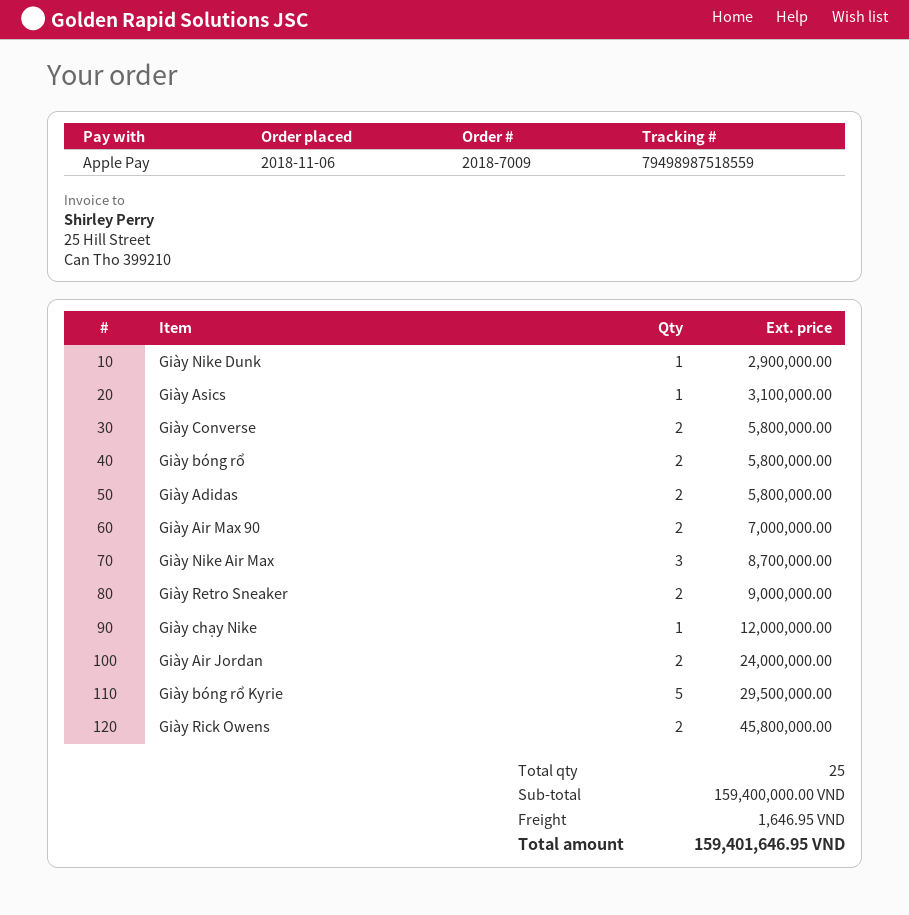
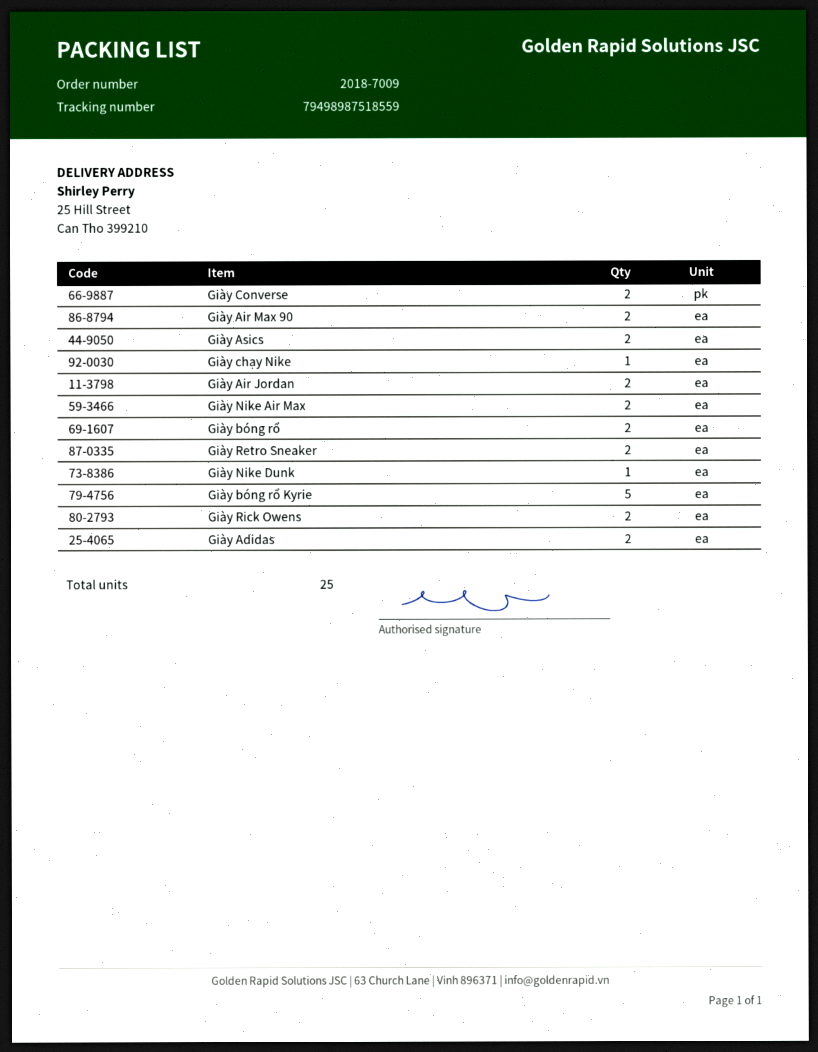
Giày Asics: 1 -> 2
Giày Nike Air Max: 3 -> 2

